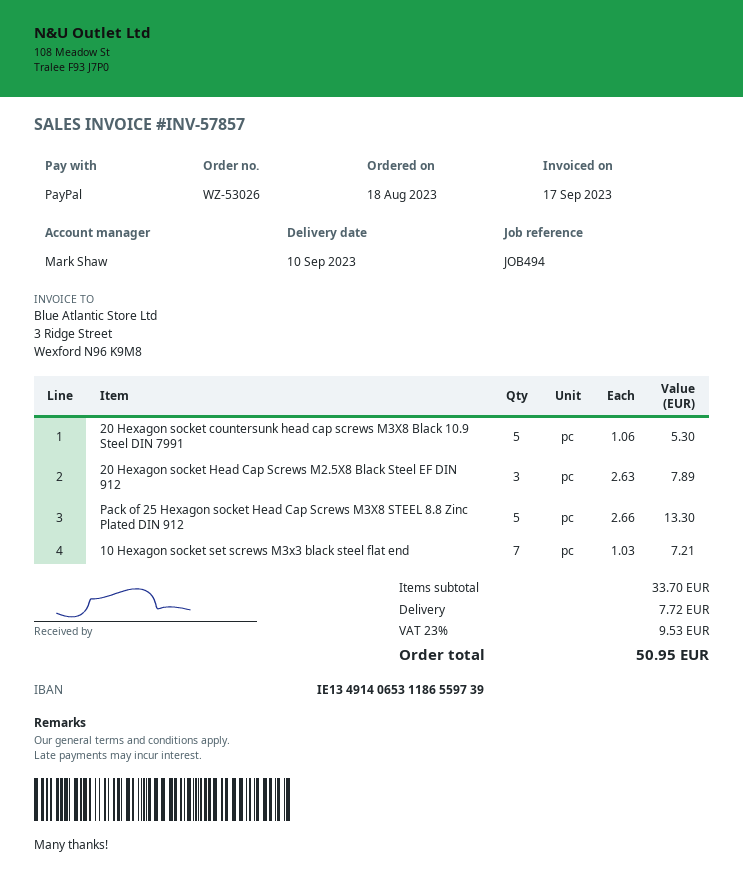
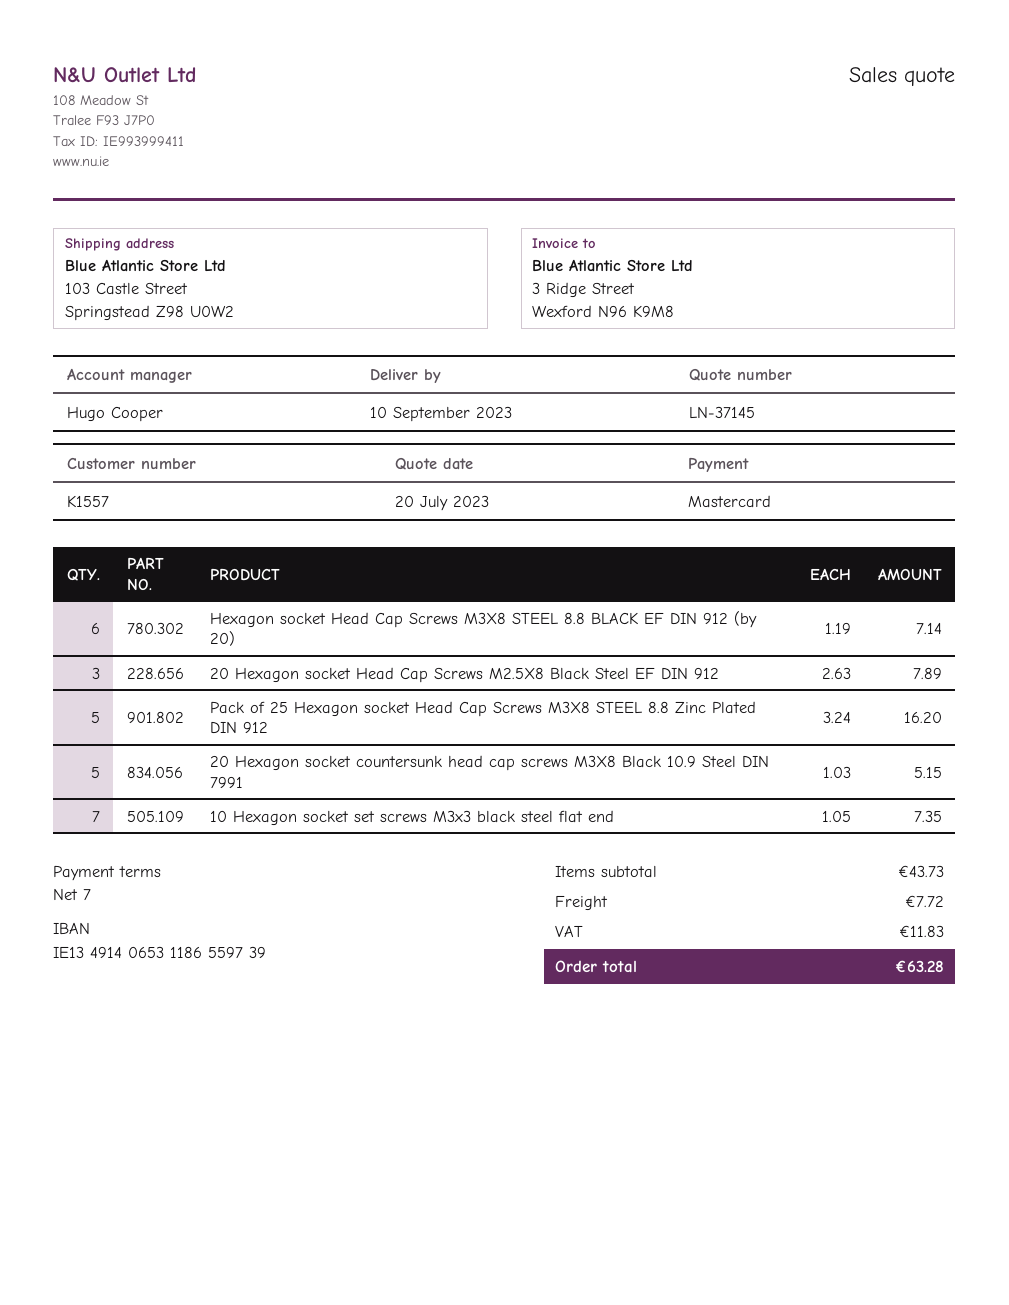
sales rep: Mark Shaw -> Hugo Cooper
payment method: PayPal -> Mastercard
20 Hexagon socket countersunk head cap screws M3X8 Black 10.9 Steel DIN 7991: 5 x 1.06 = 5.30 -> 5 x 1.03 = 5.15
Pack of 25 Hexagon socket Head Cap Screws M3X8 STEEL 8.8 Zinc Plated DIN 912: 5 x 2.66 = 13.30 -> 5 x 3.24 = 16.20
10 Hexagon socket set screws M3x3 black steel flat end: 7 x 1.03 = 7.21 -> 7 x 1.05 = 7.35
Hexagon socket Head Cap Screws M3X8 STEEL 8.8 BLACK EF DIN 912 (by 20): none -> 6 x 1.19 = 7.14
subtotal: 33.70 -> 43.73
tax: 9.53 -> 11.83
total: 50.95 -> 63.28

